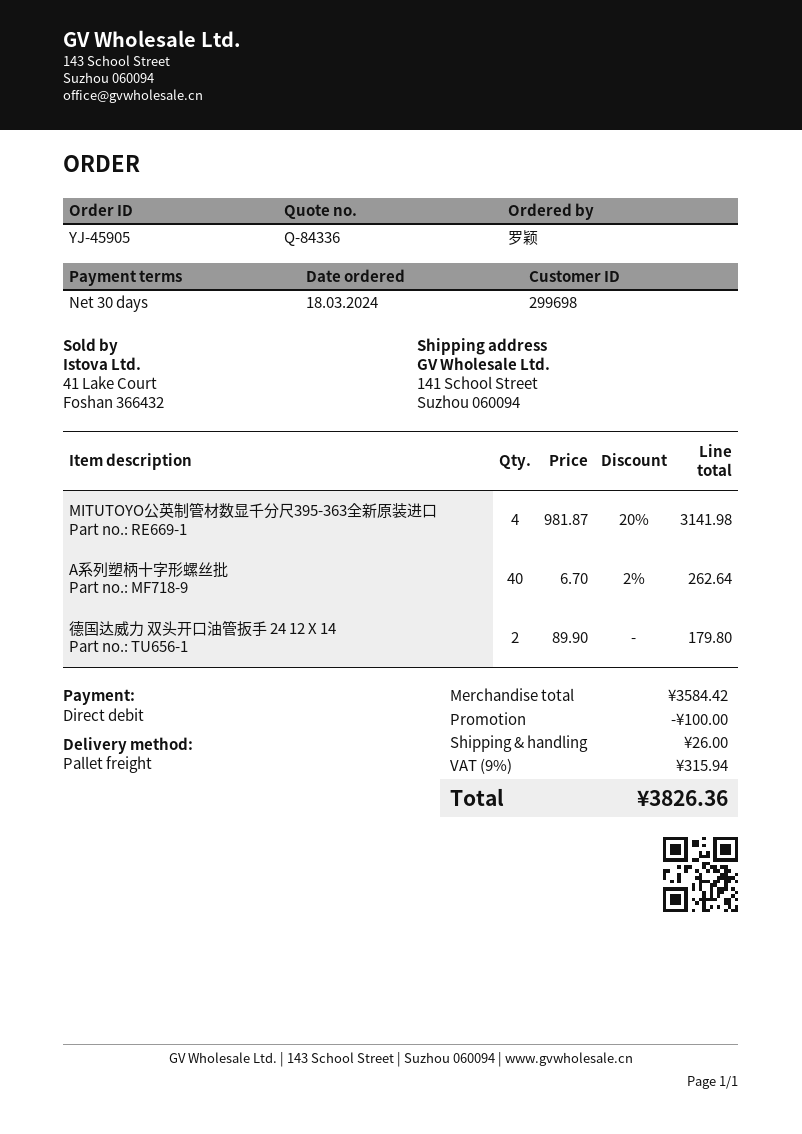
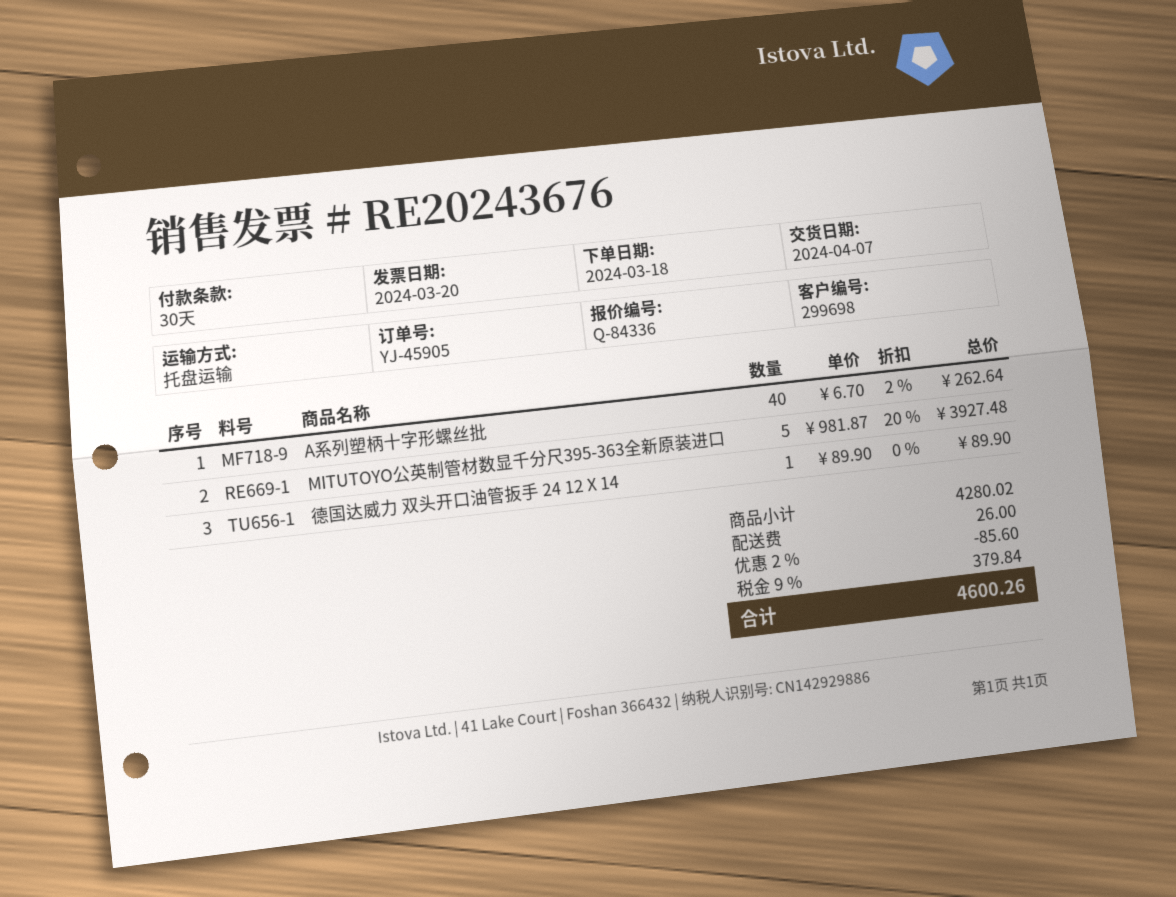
MITUTOYO公英制管材数显千分尺395-363全新原装进口: 4 x 981.87 - 20% = 3141.98 -> 5 x 981.87 - 20% = 3927.48
德国达威力 双头开口油管扳手 24 12 X 14: 2 x 89.90 = 179.80 -> 1 x 89.90 = 89.90
subtotal: 3584.42 -> 4280.02
discount: 100.00 -> 85.60
tax: 9% = 315.94 -> 9% = 379.84
total: 3826.36 -> 4600.26

